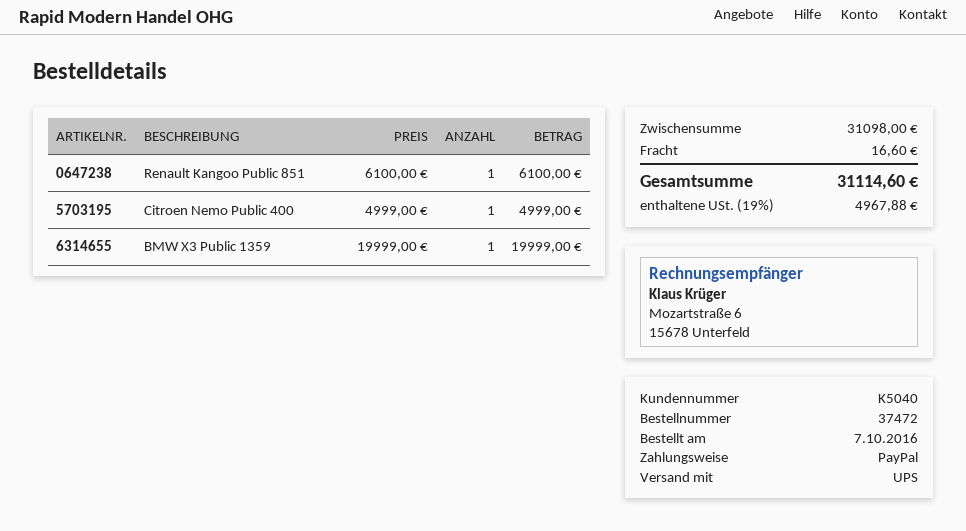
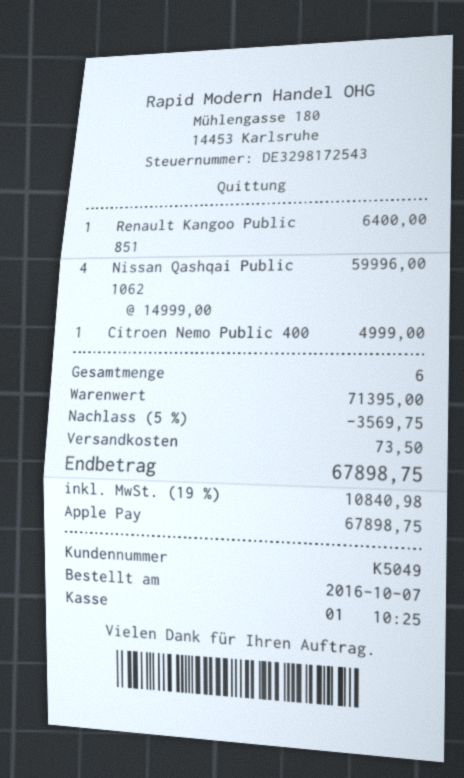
customer number: K5040 -> K5049
payment method: PayPal -> Apple Pay
Renault Kangoo Public 851: 1 x 6100.00 = 6100.00 -> 1 x 6400.00 = 6400.00
BMW X3 Public 1359: 1 x 19999.00 = 19999.00 -> none
Nissan Qashqai Public 1062: none -> 4 x 14999.00 = 59996.00
subtotal: 31098.00 -> 71395.00
discount: none -> 5% = 3569.75
shipping: 16.60 -> 73.50
tax: 19% = 4967.88 -> 19% = 10840.98
total: 31114.60 -> 67898.75

